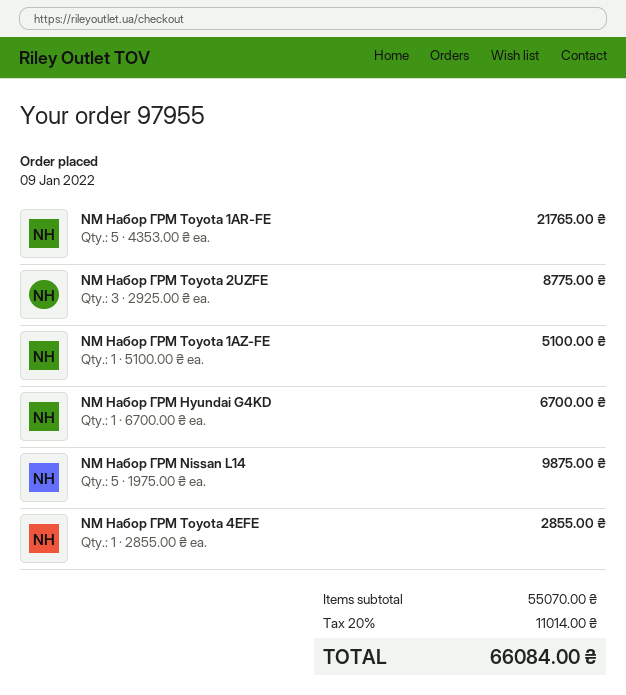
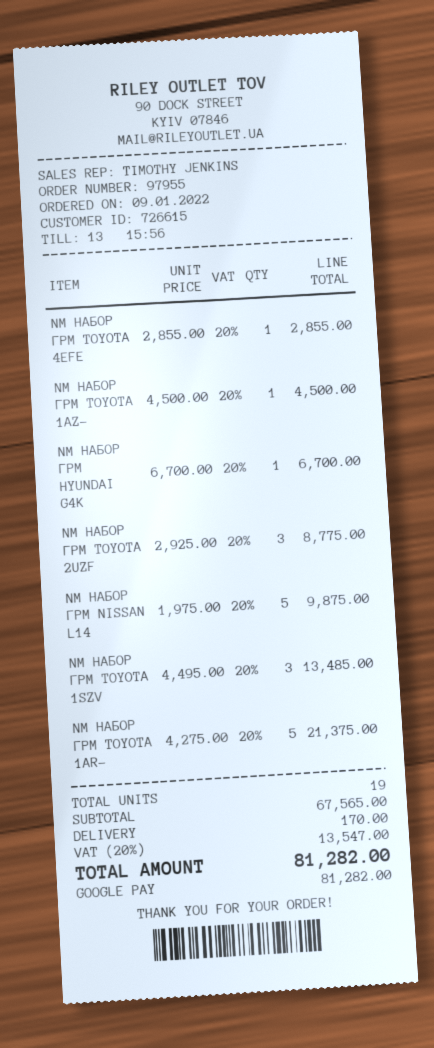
NM Набор ГРМ Toyota 1AR-FE: 5 x 4353.00 = 21765.00 -> 5 x 4275.00 = 21375.00
NM Набор ГРМ Toyota 1AZ-FE: 1 x 5100.00 = 5100.00 -> 1 x 4500.00 = 4500.00
NM НАБОР ГРМ TOYOTA 1SZV: none -> 3 x 4495.00 = 13485.00
subtotal: 55070.00 -> 67565.00
shipping: none -> 170.00
tax: 20% = 11014.00 -> 20% = 13547.00
total: 66084.00 -> 81282.00

